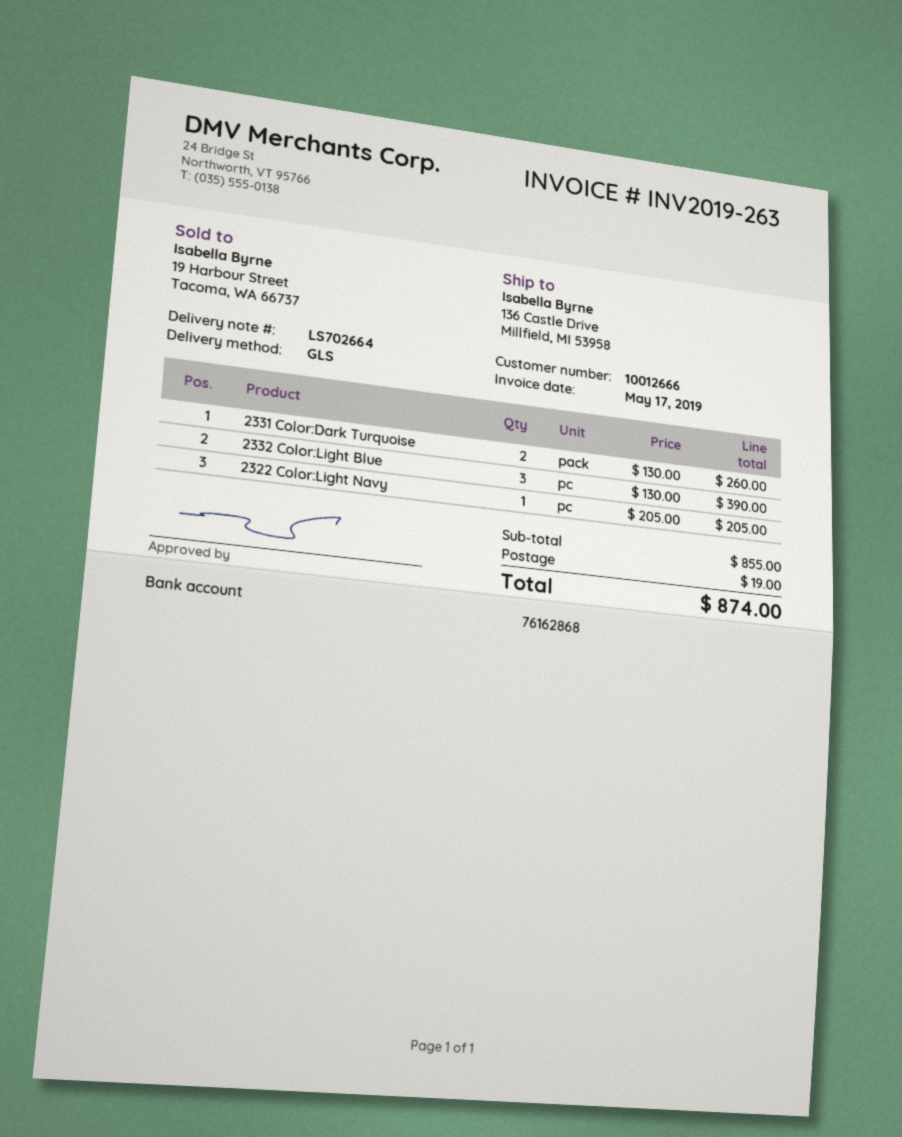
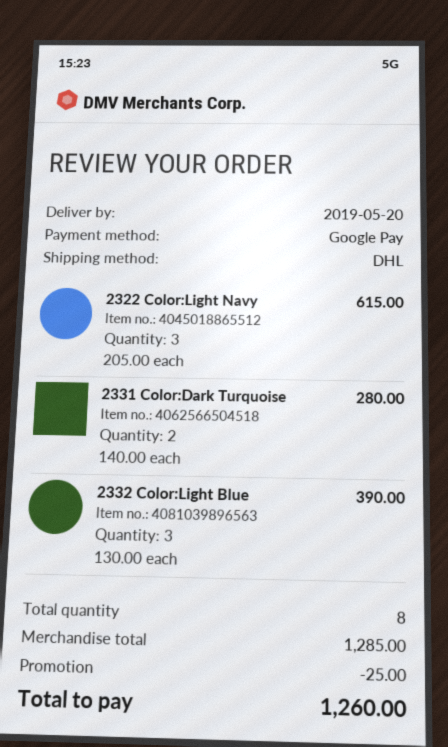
shipping method: GLS -> DHL
2331 Color:Dark Turquoise: 2 x 130.00 = 260.00 -> 2 x 140.00 = 280.00
2322 Color:Light Navy: 1 x 205.00 = 205.00 -> 3 x 205.00 = 615.00
subtotal: 855.00 -> 1285.00
discount: none -> 25.00
shipping: 19.00 -> none
total: 874.00 -> 1260.00

